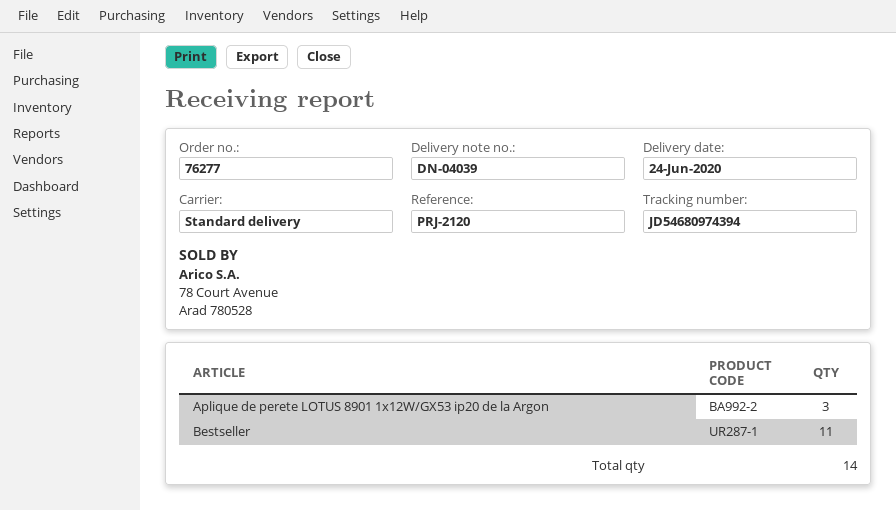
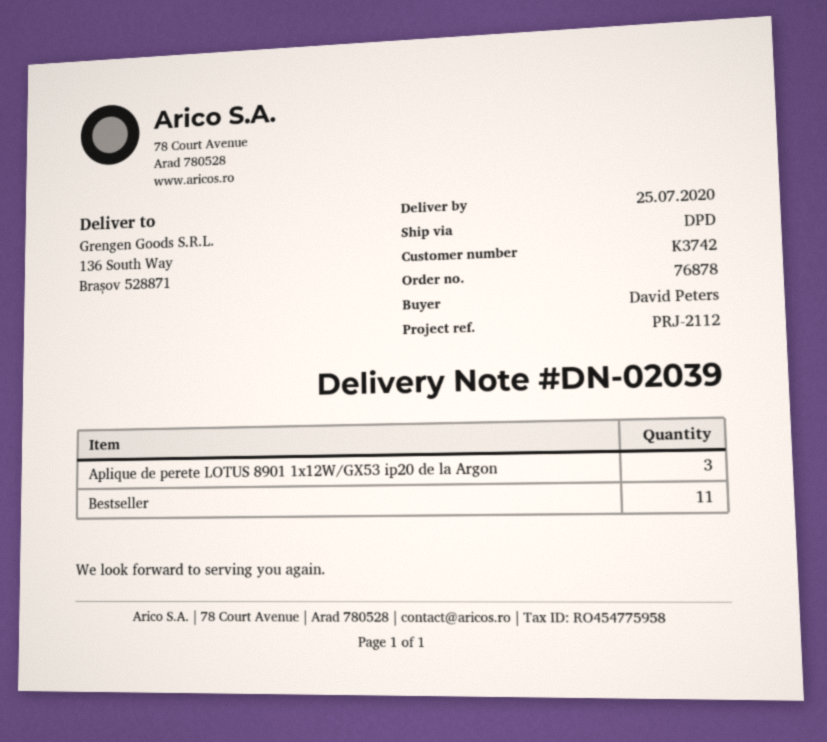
order number: 76277 -> 76878
delivery note number: DN-04039 -> DN-02039
delivery date: 2020-06-24 -> 2020-07-25
reference: PRJ-2120 -> PRJ-2112
shipping method: standard -> DPD

